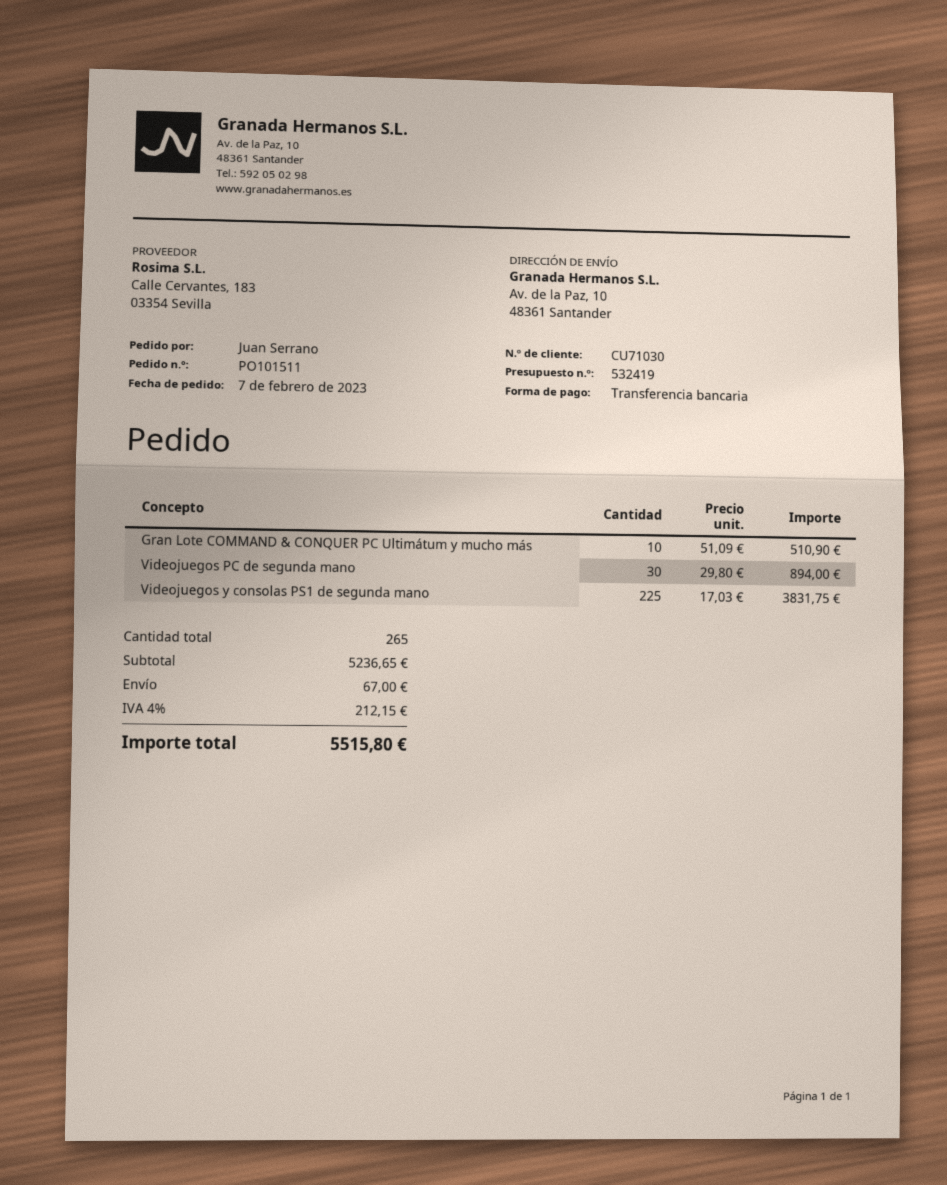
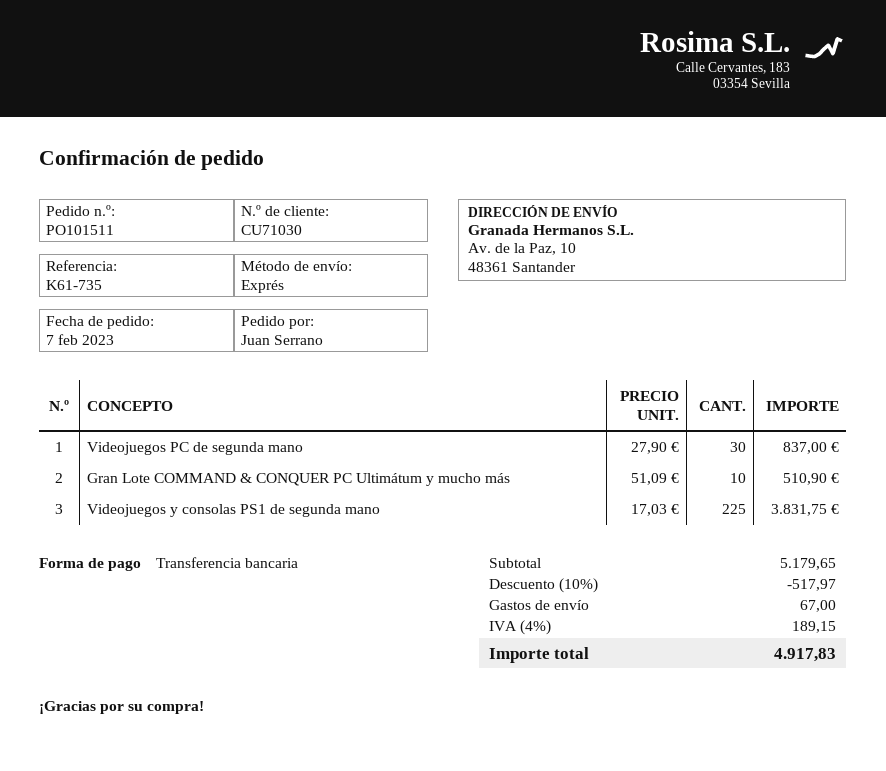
Videojuegos PC de segunda mano: 30 x 29.80 = 894.00 -> 30 x 27.90 = 837.00
subtotal: 5236.65 -> 5179.65
discount: none -> 10% = 517.97
tax: 4% = 212.15 -> 4% = 189.15
total: 5515.80 -> 4917.83

